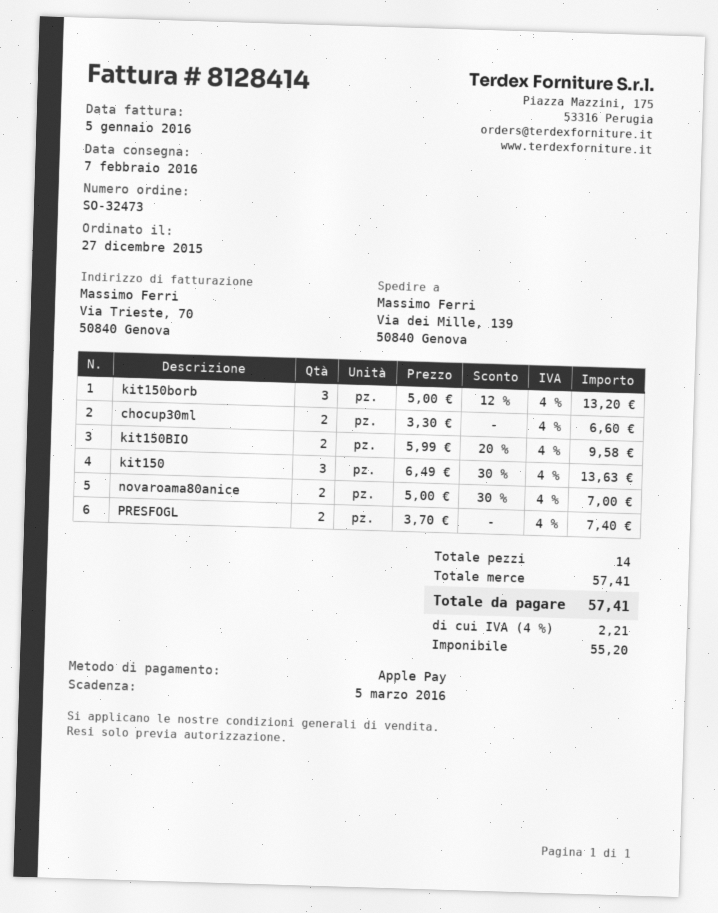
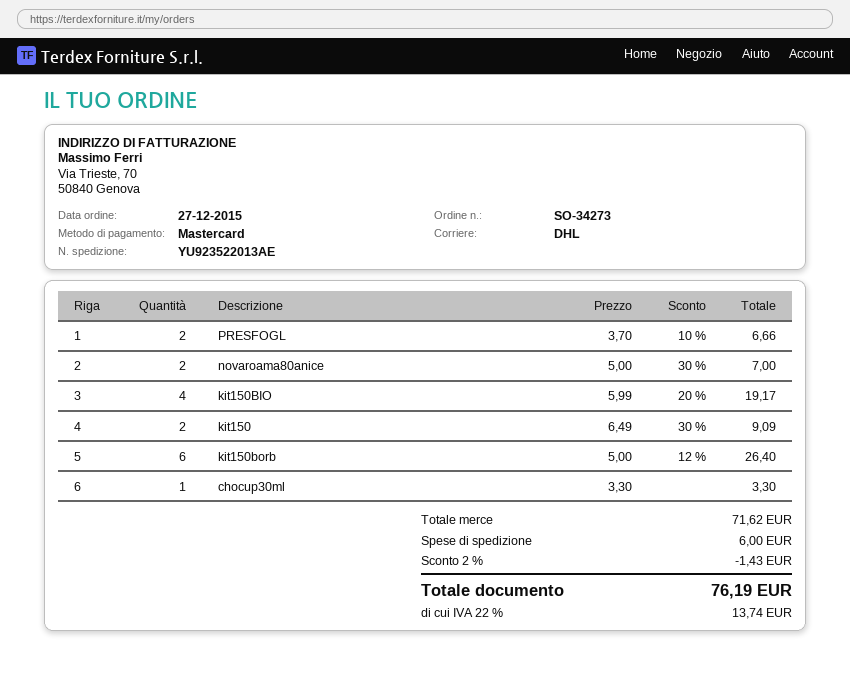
order number: SO-32473 -> SO-34273
payment method: Apple Pay -> Mastercard
kit150borb: 3 x 5.00 - 12% = 13.20 -> 6 x 5.00 - 12% = 26.40
chocup30ml: 2 x 3.30 = 6.60 -> 1 x 3.30 = 3.30
kit150BIO: 2 x 5.99 - 20% = 9.58 -> 4 x 5.99 - 20% = 19.17
kit150: 3 x 6.49 - 30% = 13.63 -> 2 x 6.49 - 30% = 9.09
PRESFOGL: 2 x 3.70 = 7.40 -> 2 x 3.70 - 10% = 6.66
subtotal: 57.41 -> 71.62
discount: none -> 2% = 1.43
shipping: none -> 6.00
tax: 4% = 2.21 -> 22% = 13.74
total: 57.41 -> 76.19

